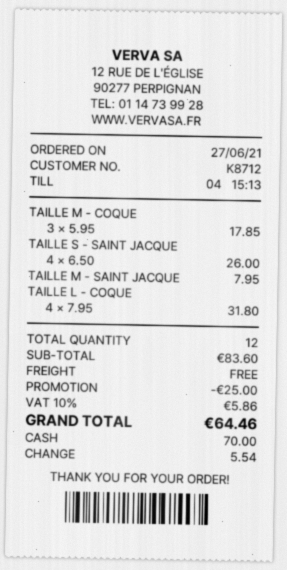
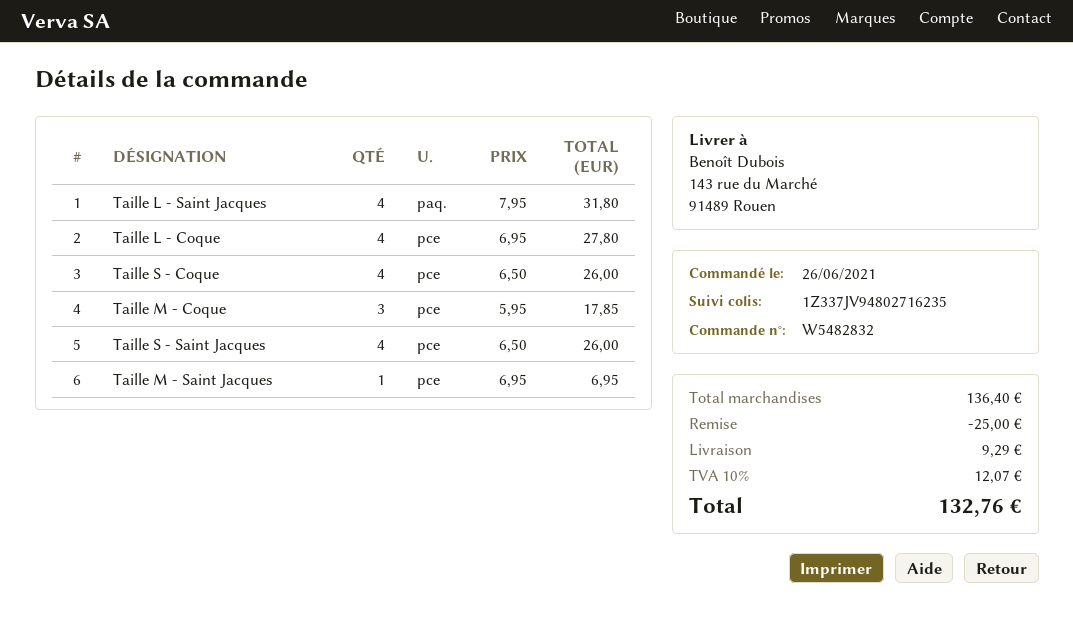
order date: 2021-06-27 -> 2021-06-26
TAILLE M - SAINT JACQUE: 1 x 7.95 = 7.95 -> 1 x 6.95 = 6.95
TAILLE L - COQUE: 4 x 7.95 = 31.80 -> 4 x 6.95 = 27.80
Taille L - Saint Jacques: none -> 4 x 7.95 = 31.80
Taille S - Coque: none -> 4 x 6.50 = 26.00
subtotal: 83.60 -> 136.40
shipping: 0.00 -> 9.29
tax: 10% = 5.86 -> 10% = 12.07
total: 64.46 -> 132.76

